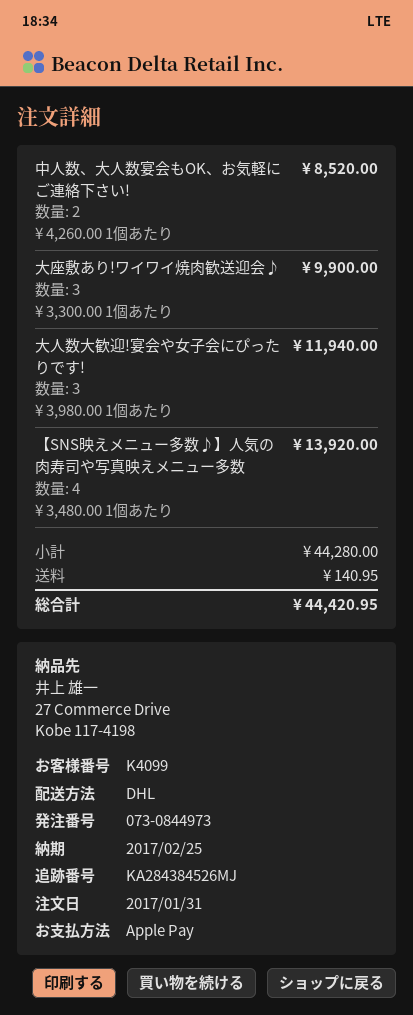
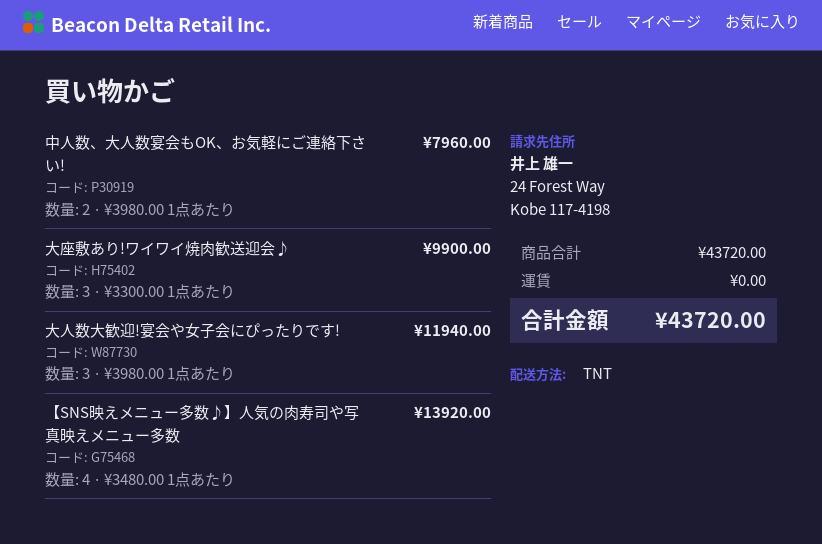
shipping method: DHL -> TNT
中人数、大人数宴会もOK、お気軽にご連絡下さい!: 2 x 4260.00 = 8520.00 -> 2 x 3980.00 = 7960.00
subtotal: 44280.00 -> 43720.00
shipping: 140.95 -> 0.00
total: 44420.95 -> 43720.00

